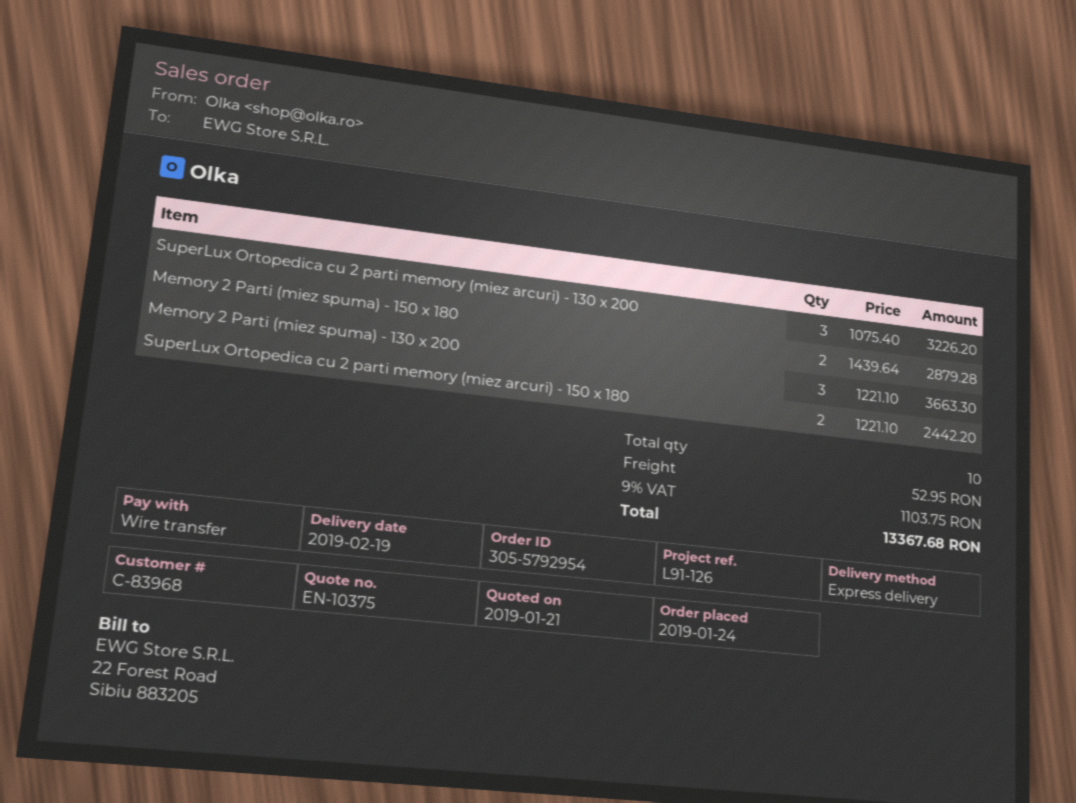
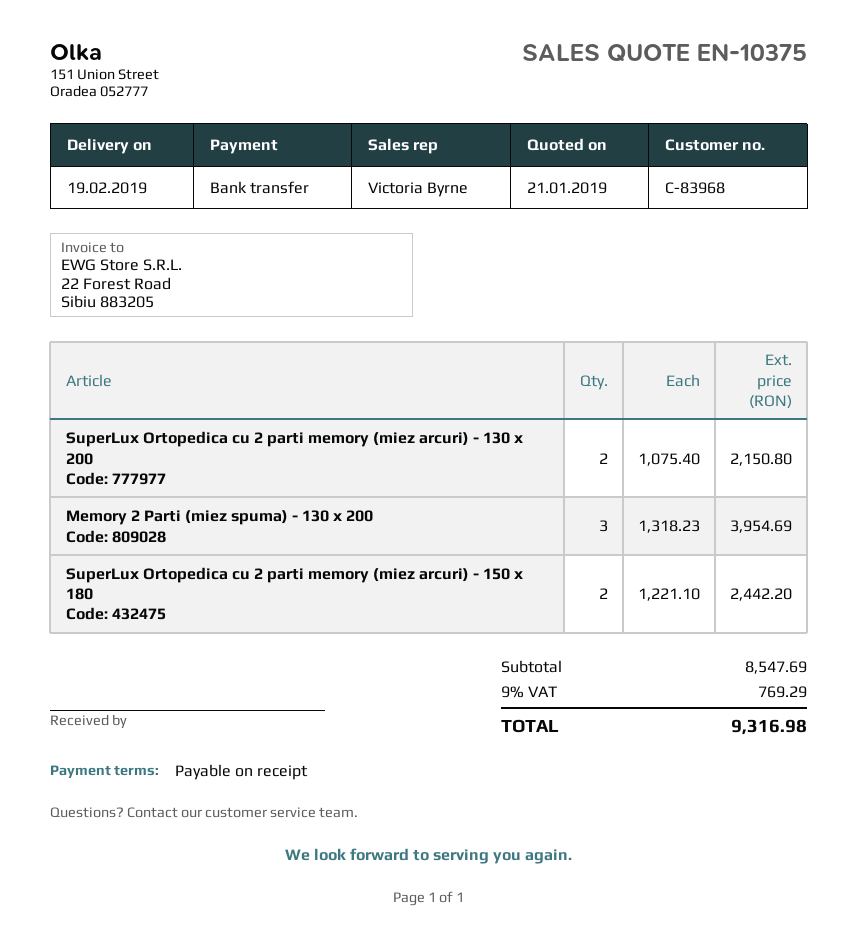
SuperLux Ortopedica cu 2 parti memory (miez arcuri) - 130 x 200: 3 x 1075.40 = 3226.20 -> 2 x 1075.40 = 2150.80
Memory 2 Parti (miez spuma) - 150 x 180: 2 x 1439.64 = 2879.28 -> none
Memory 2 Parti (miez spuma) - 130 x 200: 3 x 1221.10 = 3663.30 -> 3 x 1318.23 = 3954.69
shipping: 52.95 -> none
tax: 9% = 1103.75 -> 9% = 769.29
total: 13367.68 -> 9316.98

